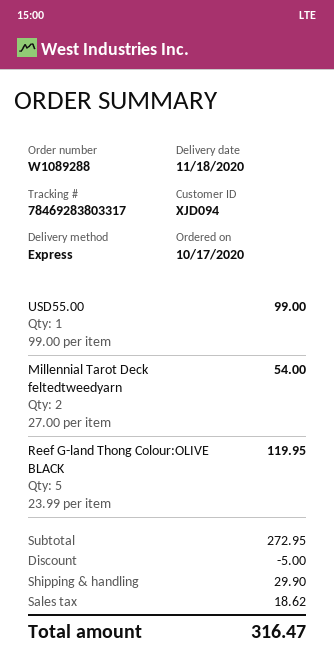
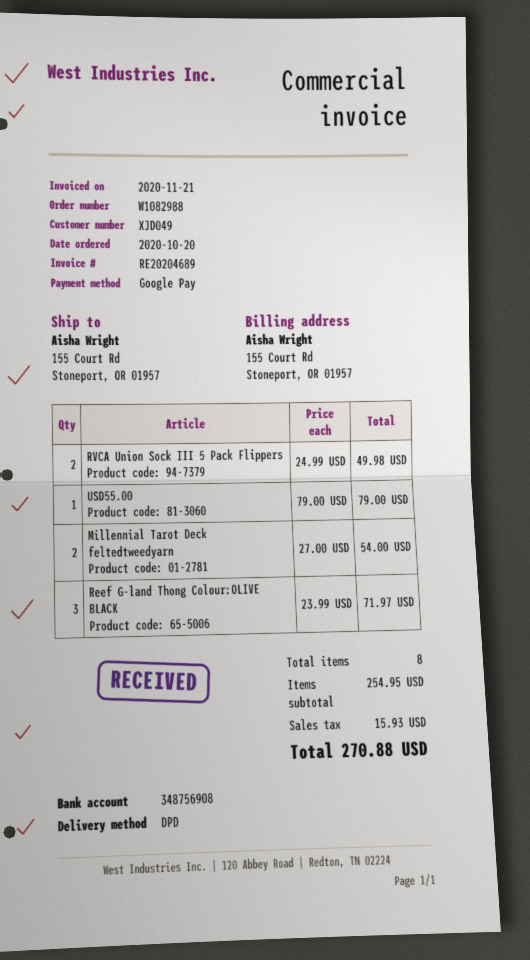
order number: W1089288 -> W1082988
order date: 2020-10-17 -> 2020-10-20
customer number: XJD094 -> XJD049
shipping method: express -> DPD
USD55.00: 1 x 99.00 = 99.00 -> 1 x 79.00 = 79.00
Reef G-land Thong Colour:OLIVE BLACK: 5 x 23.99 = 119.95 -> 3 x 23.99 = 71.97
RVCA Union Sock III 5 Pack Flippers: none -> 2 x 24.99 = 49.98
subtotal: 272.95 -> 254.95
discount: 5.00 -> none
shipping: 29.90 -> none
tax: 18.62 -> 15.93
total: 316.47 -> 270.88

